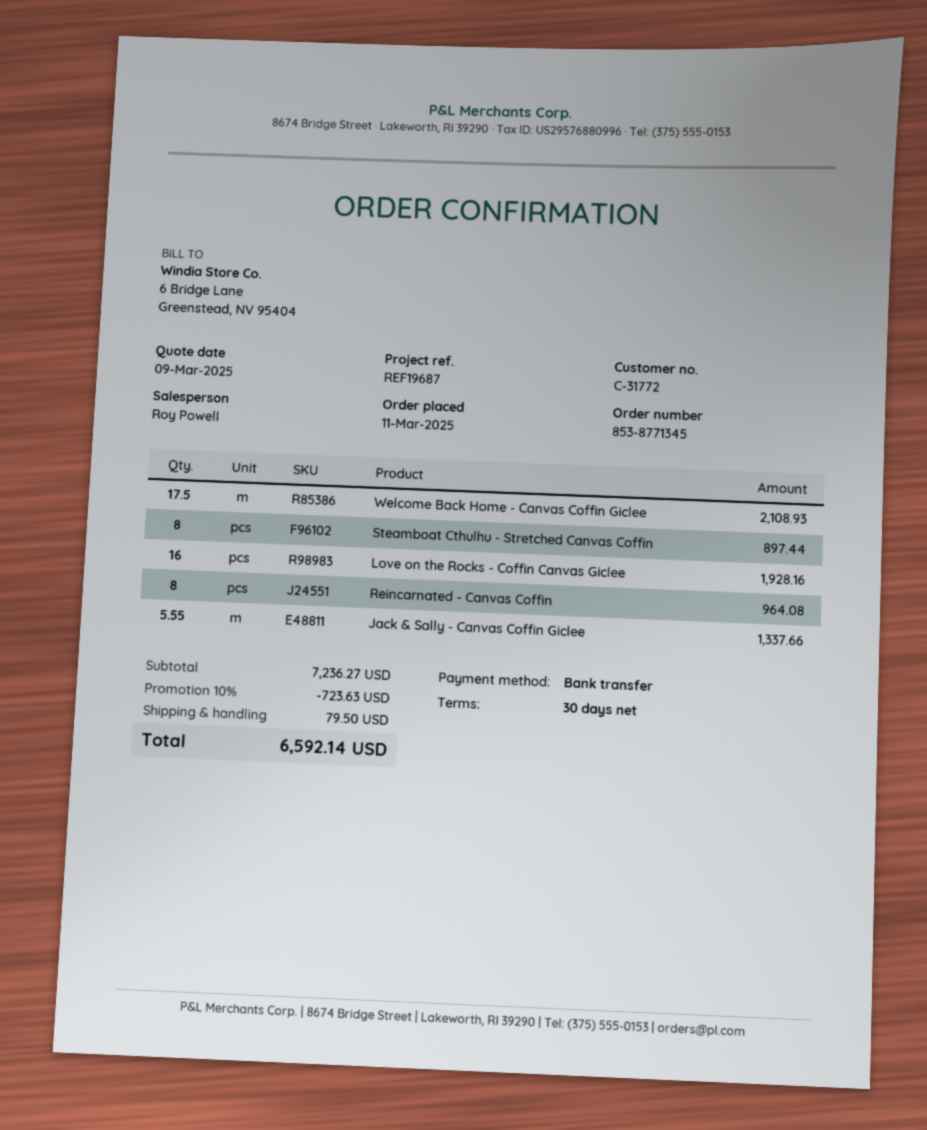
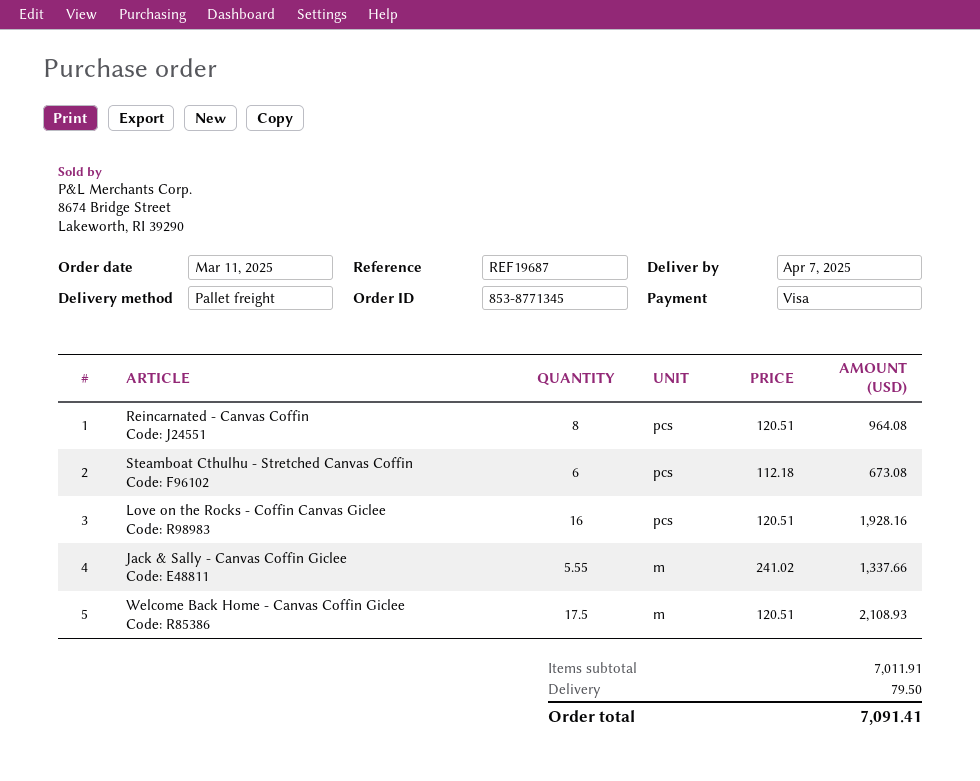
payment method: bank transfer -> Visa
Steamboat Cthulhu - Stretched Canvas Coffin: 8 for 897.44 -> 6 for 673.08
subtotal: 7236.27 -> 7011.91
discount: 10% = 723.63 -> none
total: 6592.14 -> 7091.41

